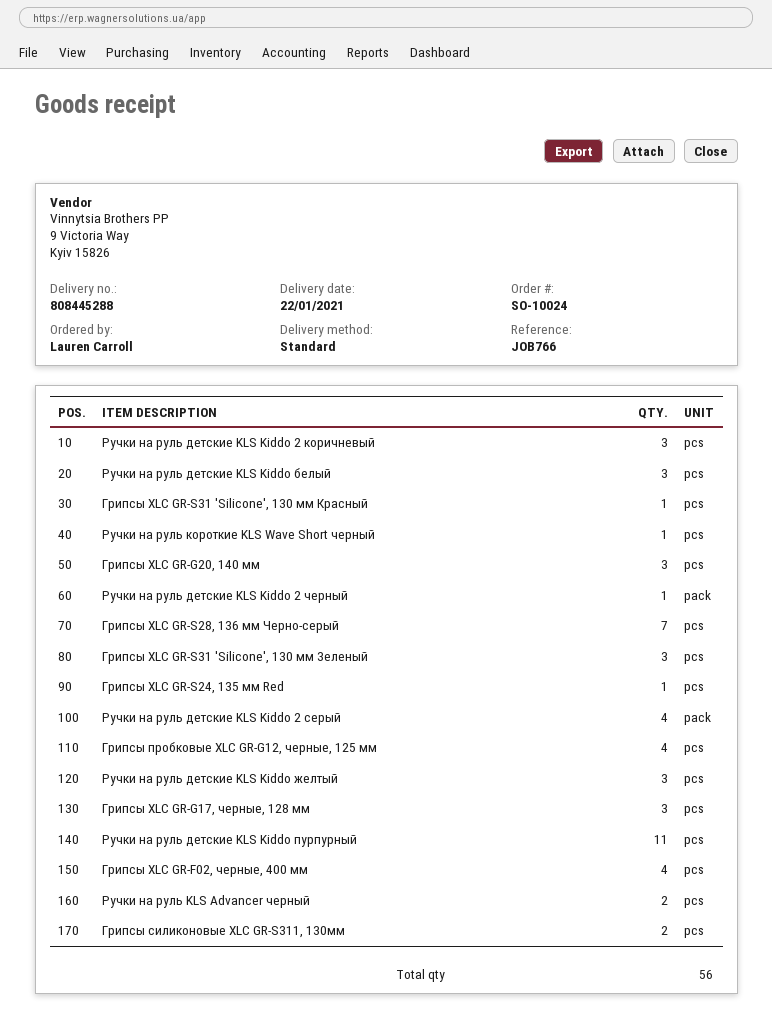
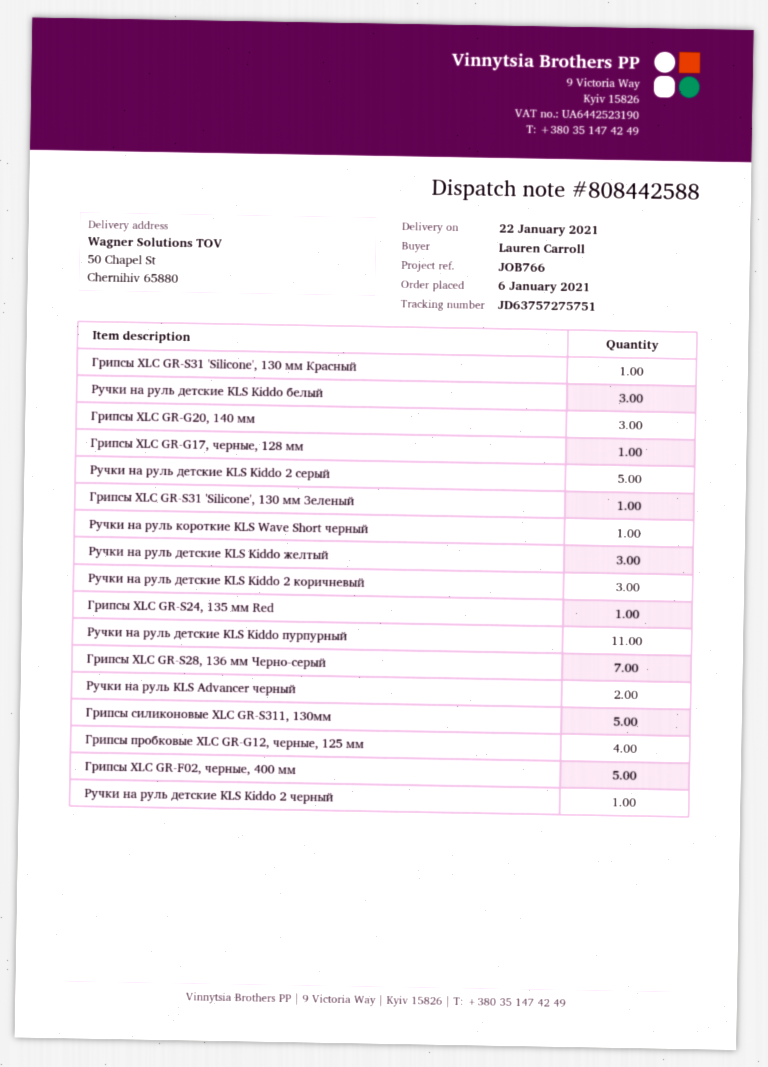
delivery note number: 808445288 -> 808442588
Грипсы XLC GR-S31 'Silicone', 130 мм Зеленый: 3 -> 1
Ручки на руль детские KLS Kiddo 2 серый: 4 -> 5
Грипсы XLC GR-G17, черные, 128 мм: 3 -> 1
Грипсы XLC GR-F02, черные, 400 мм: 4 -> 5
Грипсы силиконовые XLC GR-S311, 130мм: 2 -> 5

